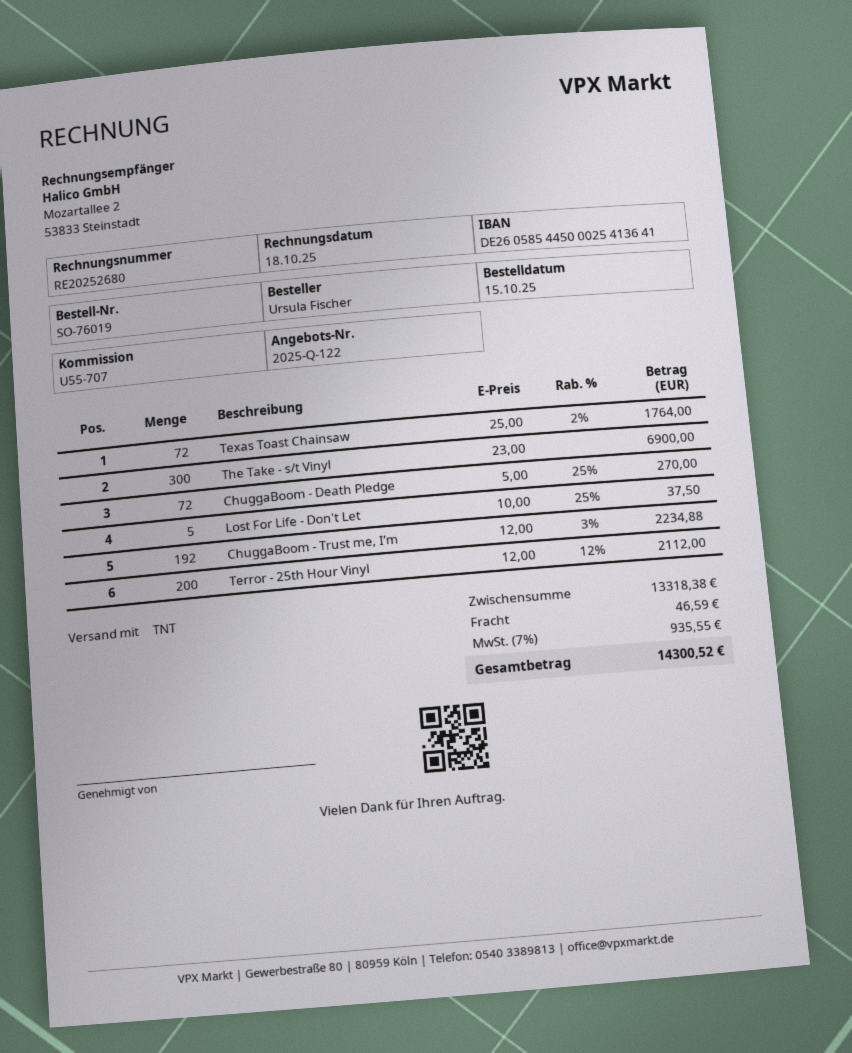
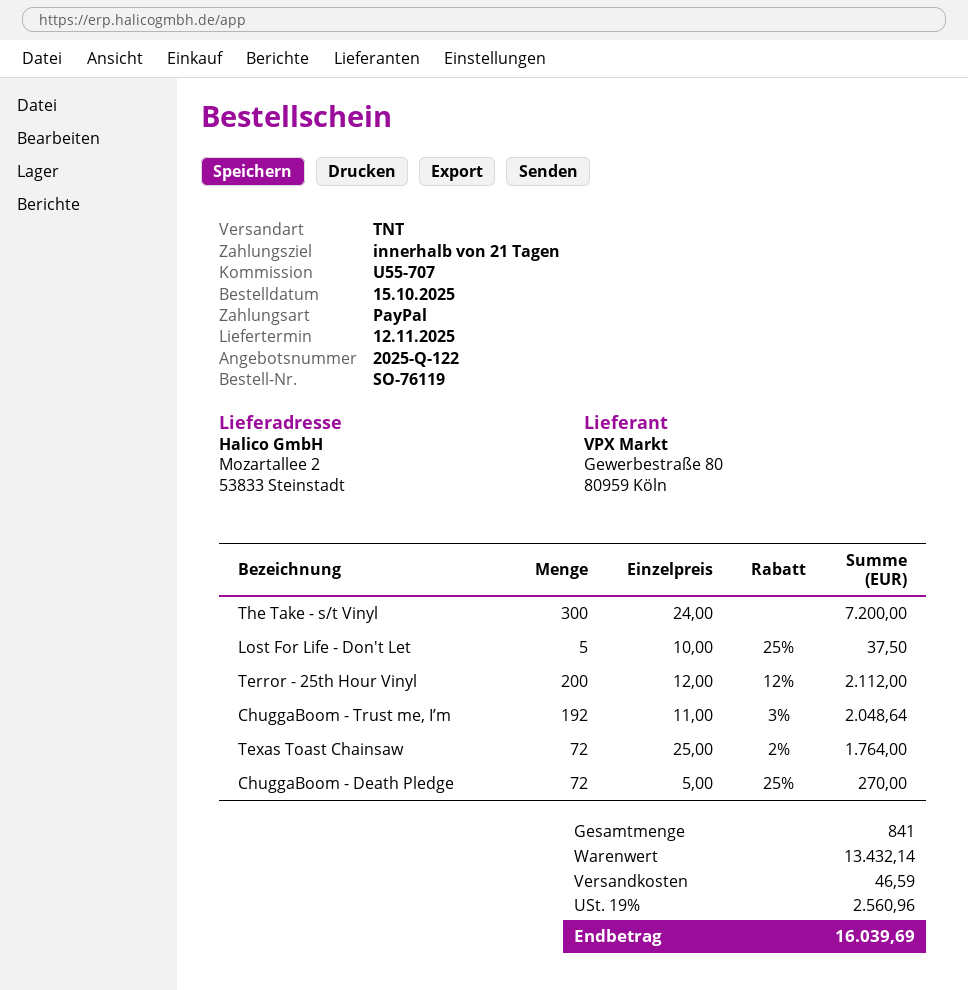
order number: SO-76019 -> SO-76119
The Take - s/t Vinyl: 300 x 23.00 = 6900.00 -> 300 x 24.00 = 7200.00
ChuggaBoom - Trust me, I’m: 192 x 12.00 - 3% = 2234.88 -> 192 x 11.00 - 3% = 2048.64
subtotal: 13318.38 -> 13432.14
tax: 7% = 935.55 -> 19% = 2560.96
total: 14300.52 -> 16039.69

